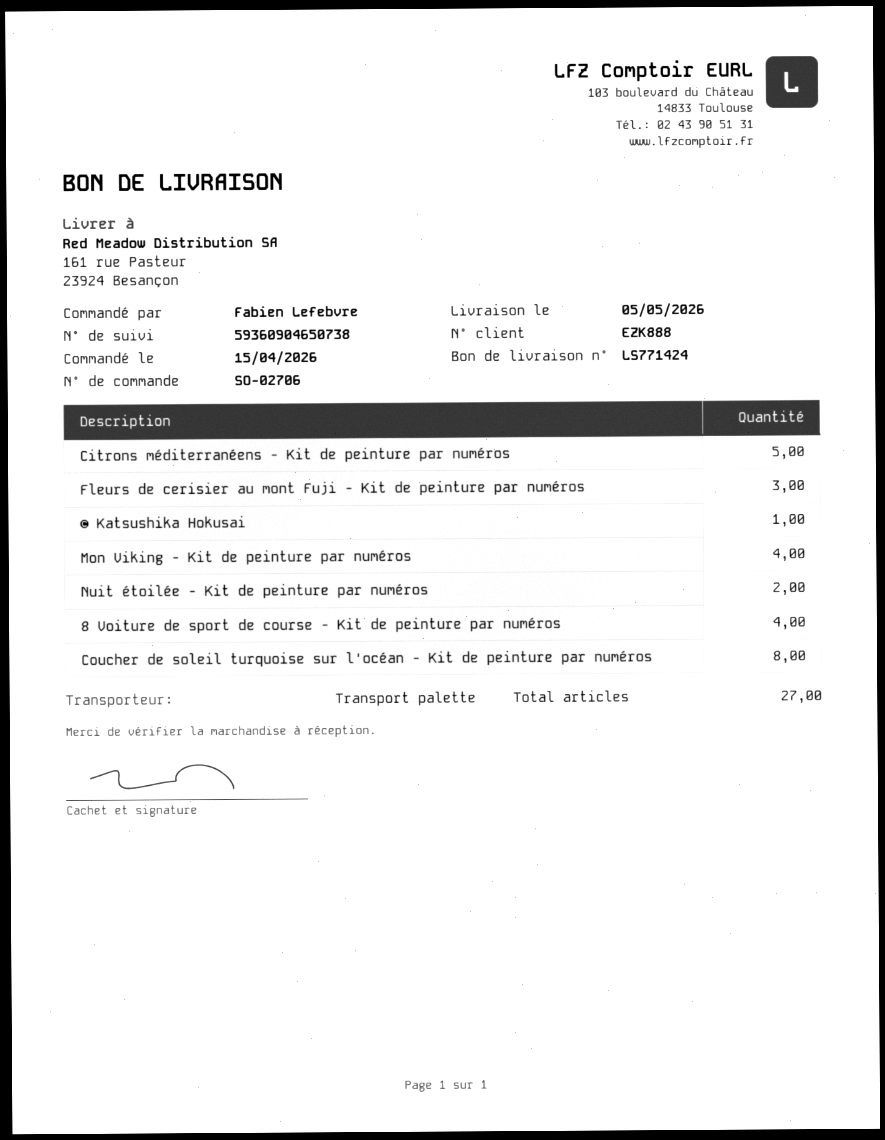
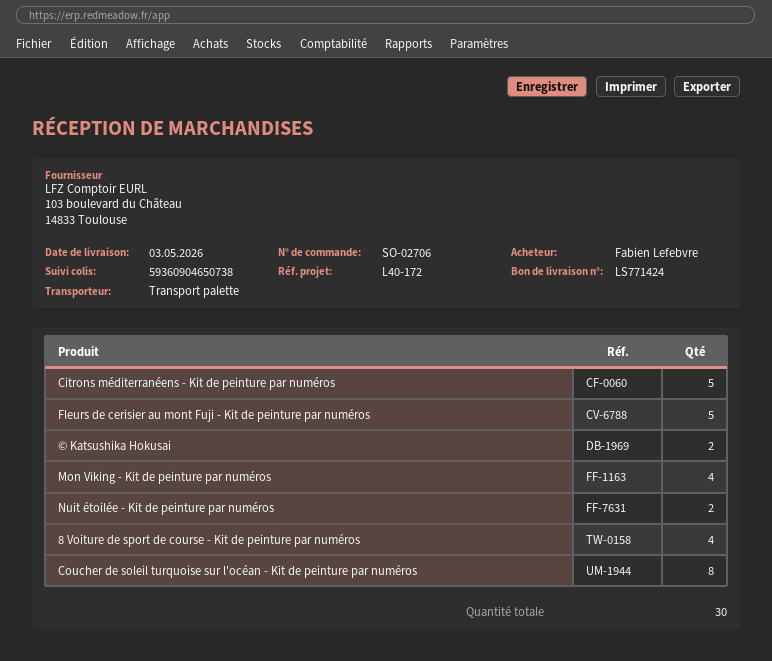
delivery date: 2026-05-05 -> 2026-05-03
Fleurs de cerisier au mont Fuji - Kit de peinture par numéros: 3 -> 5
© Katsushika Hokusai: 1 -> 2
total quantity: 27 -> 30

